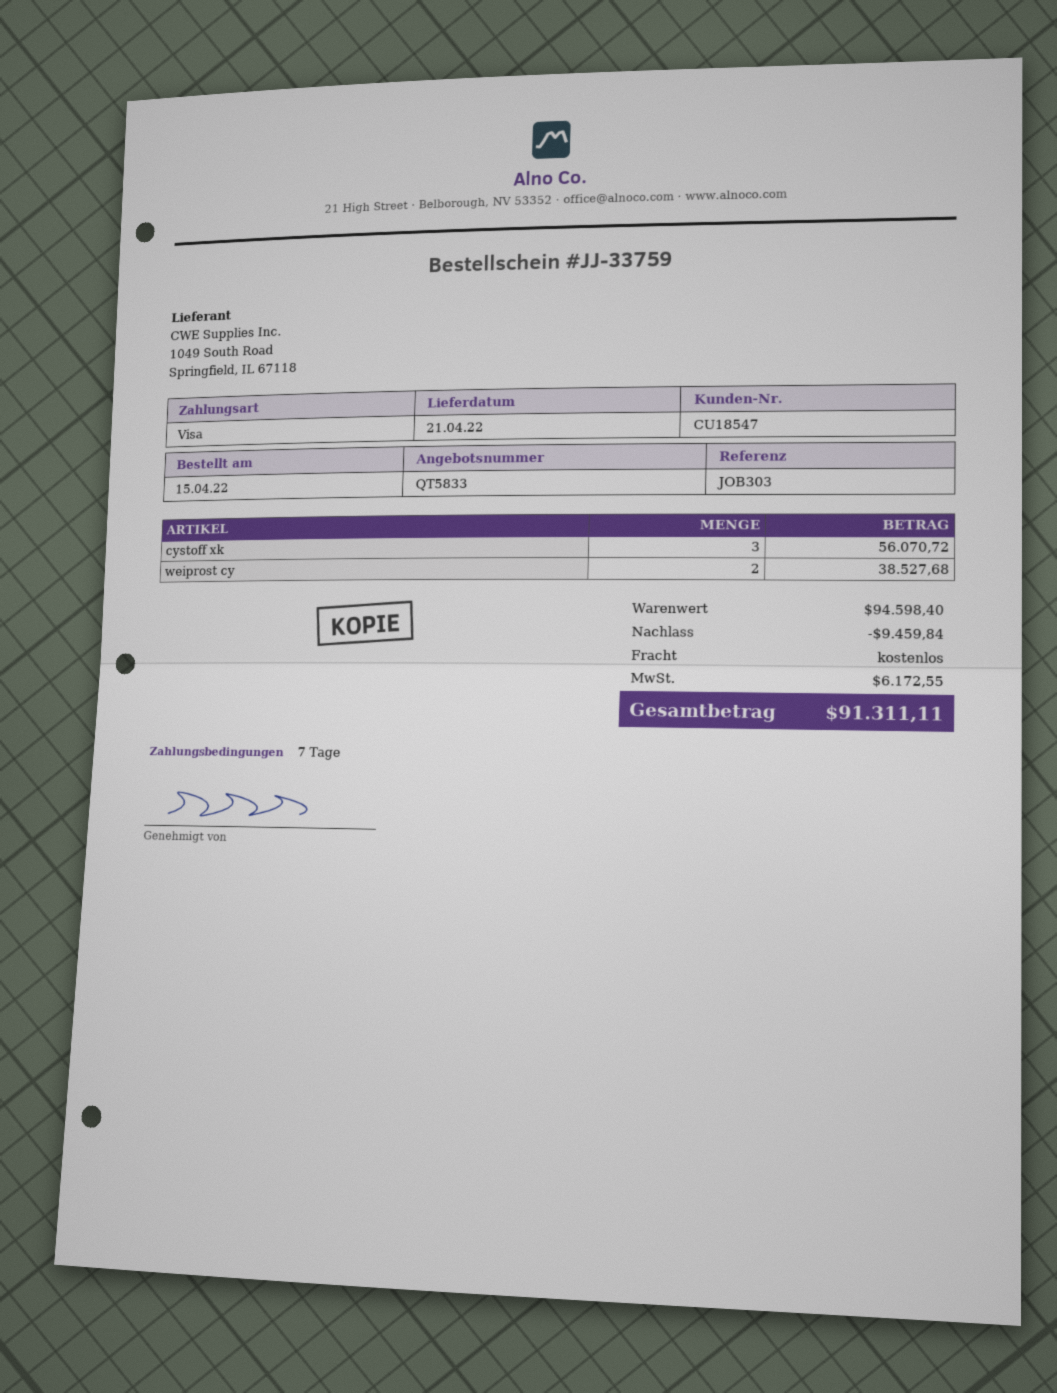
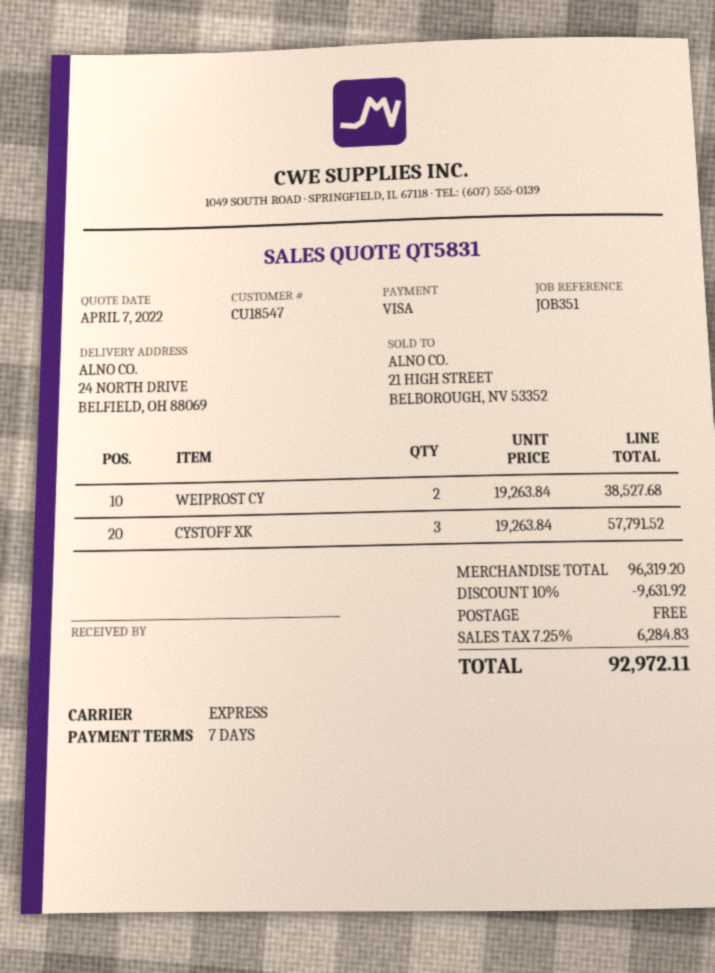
quote number: QT5833 -> QT5831
reference: JOB303 -> JOB351
cystoff xk: 3 for 56070.72 -> 3 for 57791.52
subtotal: 94598.40 -> 96319.20
discount: 9459.84 -> 9631.92
tax: 6172.55 -> 6284.83
total: 91311.11 -> 92972.11

